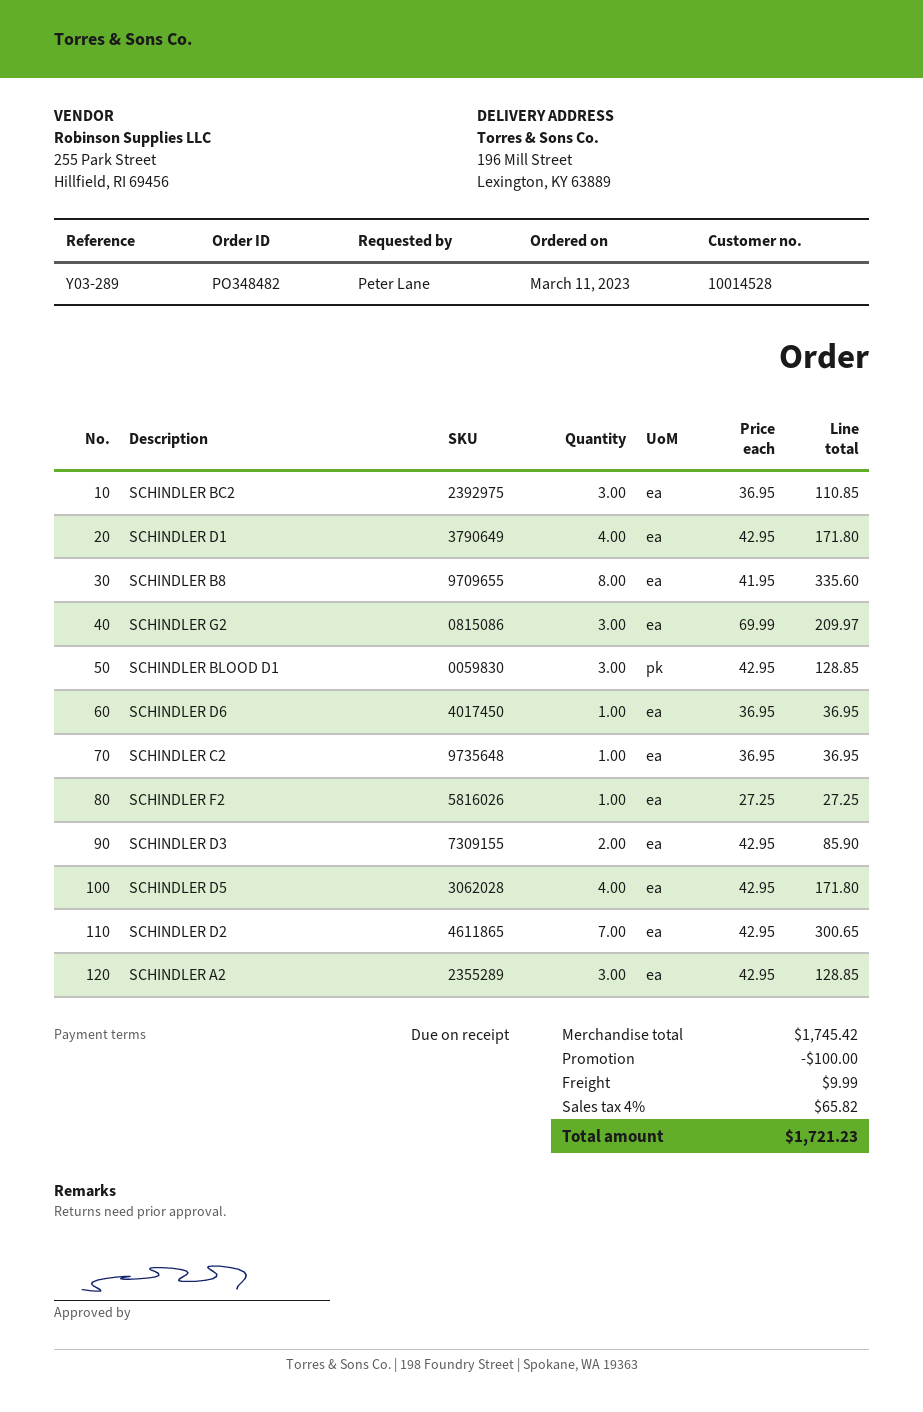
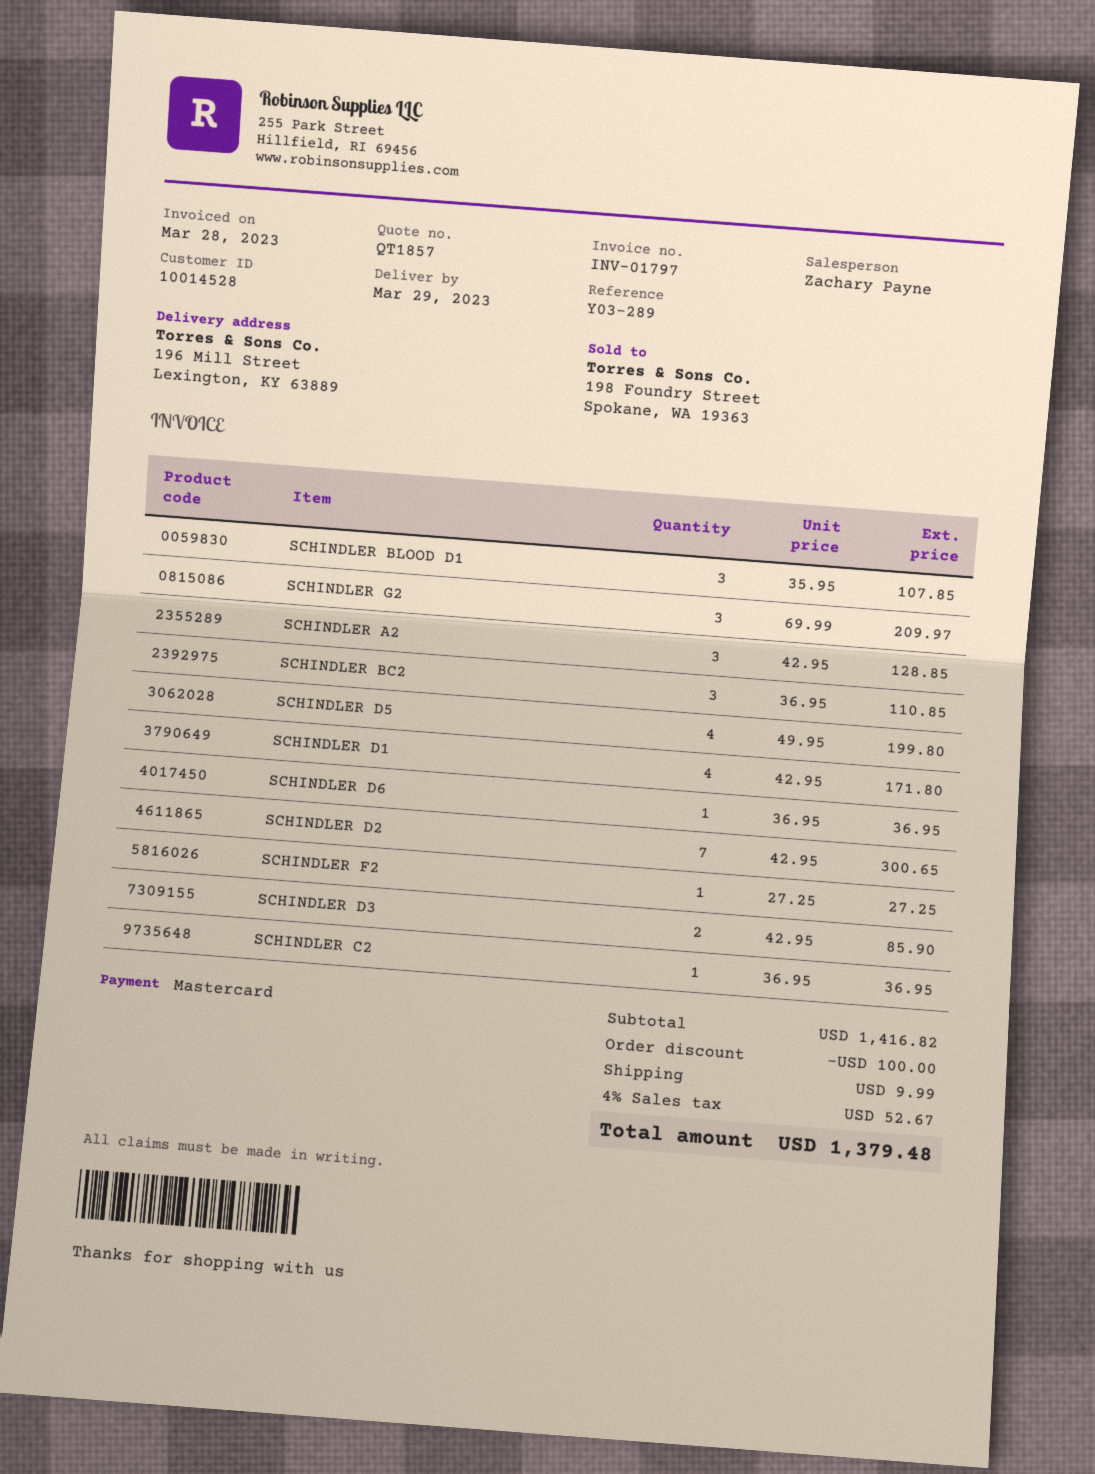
SCHINDLER B8: 8 x 41.95 = 335.60 -> none
SCHINDLER BLOOD D1: 3 x 42.95 = 128.85 -> 3 x 35.95 = 107.85
SCHINDLER D5: 4 x 42.95 = 171.80 -> 4 x 49.95 = 199.80
subtotal: 1745.42 -> 1416.82
tax: 4% = 65.82 -> 4% = 52.67
total: 1721.23 -> 1379.48

